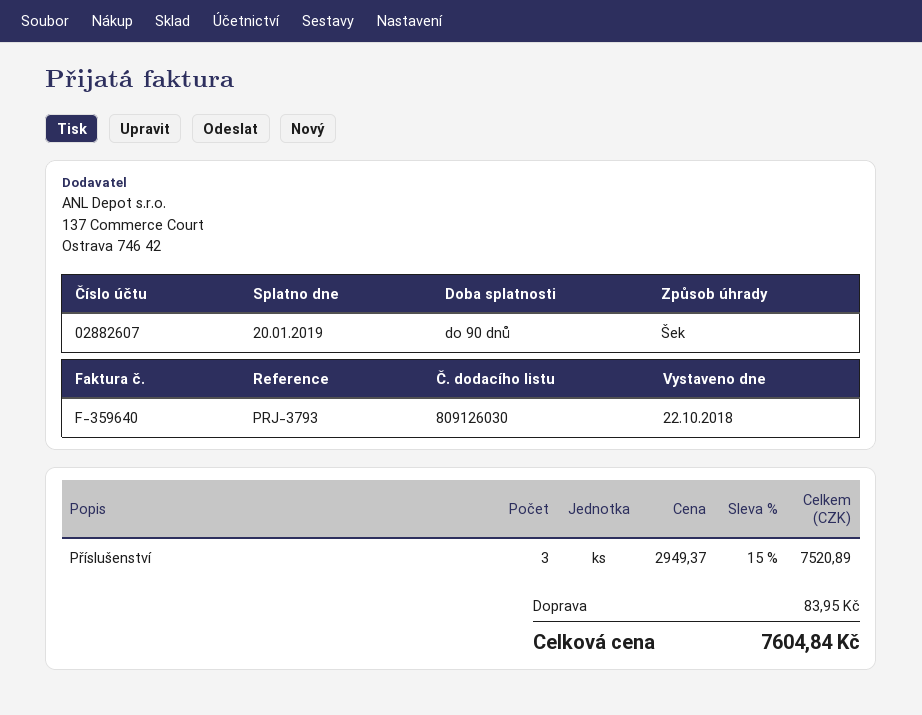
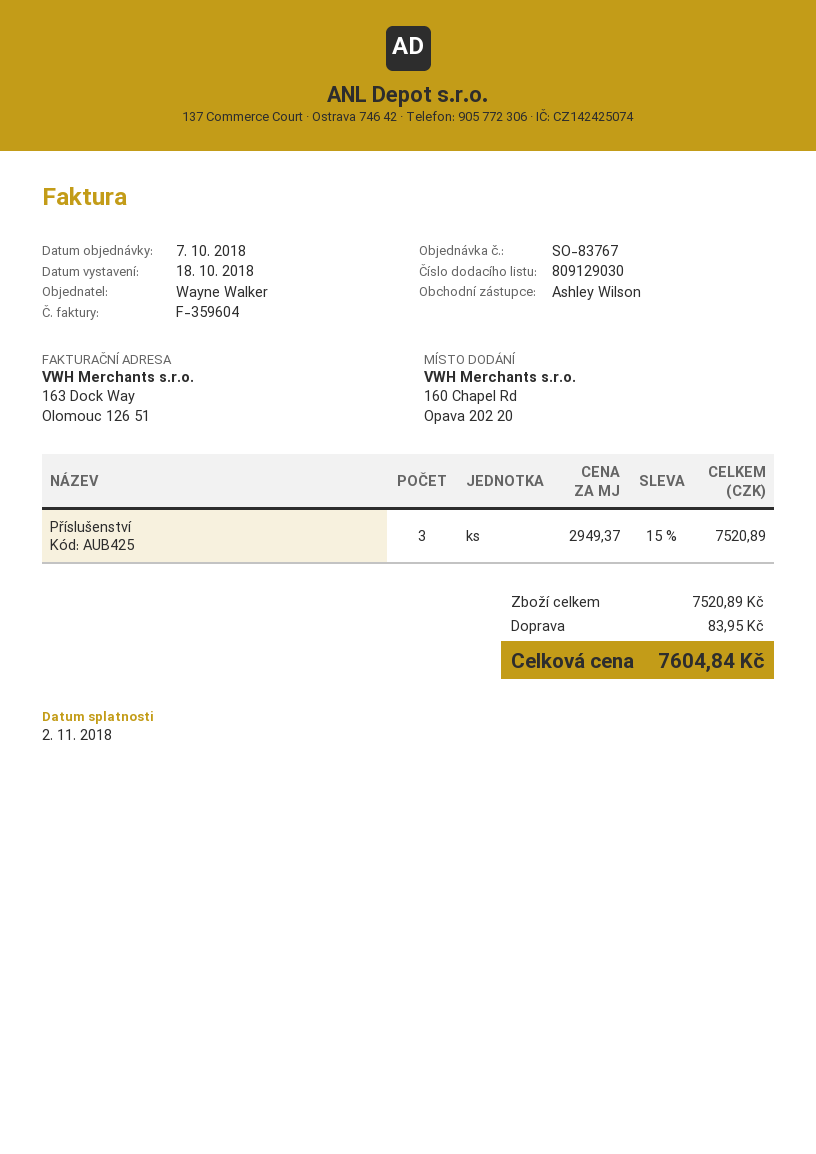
delivery note number: 809126030 -> 809129030
invoice number: F-359640 -> F-359604
invoice date: 2018-10-22 -> 2018-10-18
due date: 2019-01-20 -> 2018-11-02

